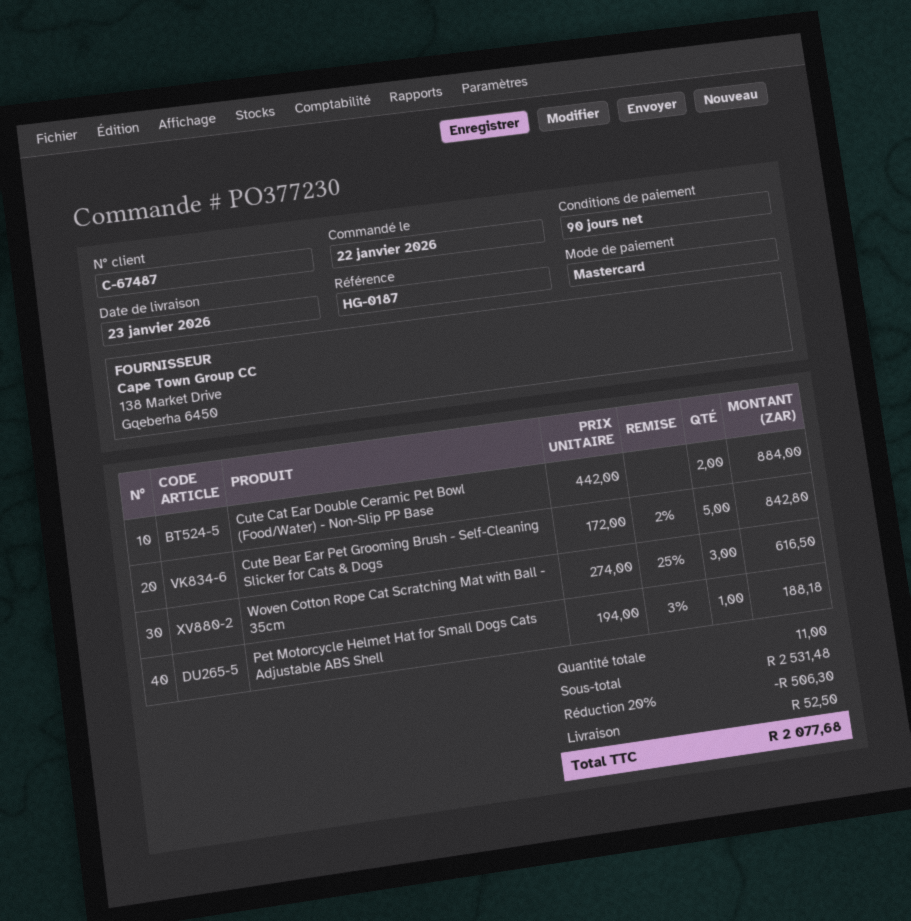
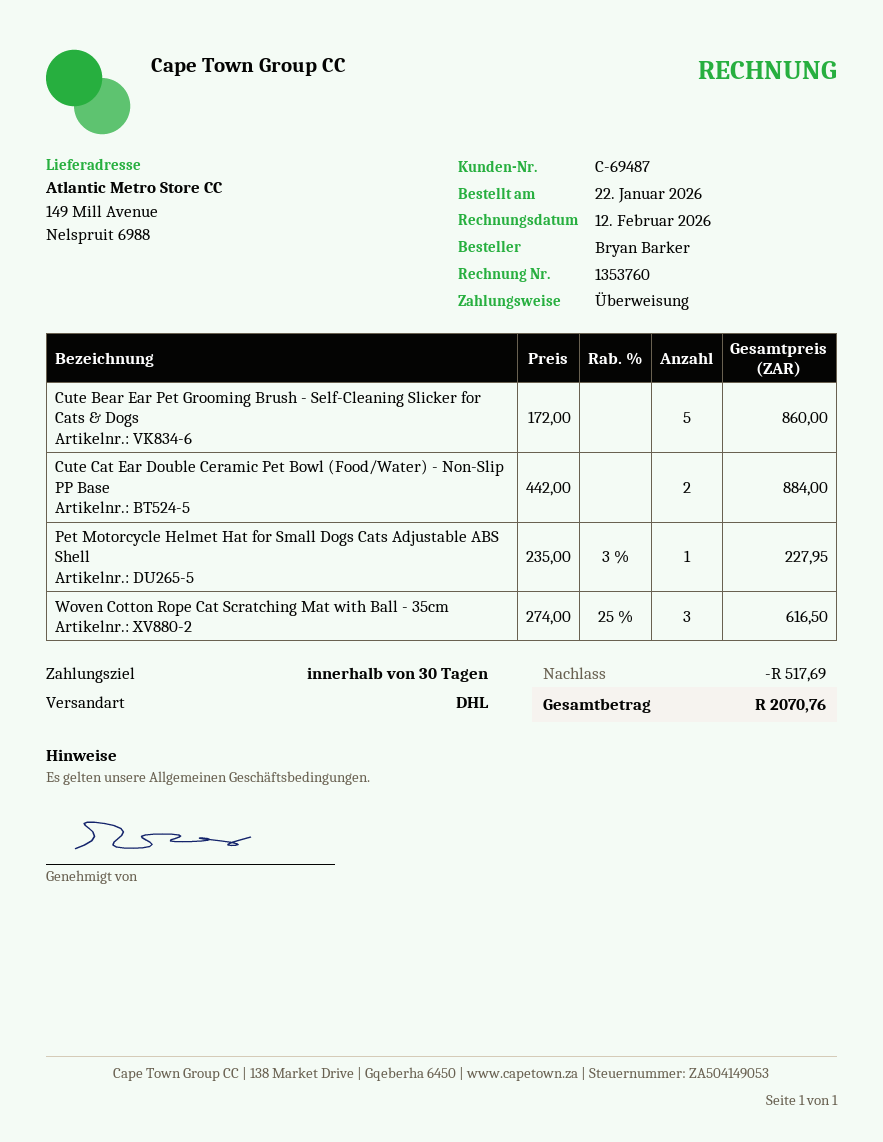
payment terms: 90 days -> 30 days
customer number: C-67487 -> C-69487
payment method: Mastercard -> bank transfer
Cute Bear Ear Pet Grooming Brush - Self-Cleaning Slicker for Cats & Dogs: 5 x 172.00 - 2% = 842.80 -> 5 x 172.00 = 860.00
Pet Motorcycle Helmet Hat for Small Dogs Cats Adjustable ABS Shell: 1 x 194.00 - 3% = 188.18 -> 1 x 235.00 - 3% = 227.95
discount: 506.30 -> 517.69
shipping: 52.50 -> none
total: 2077.68 -> 2070.76

